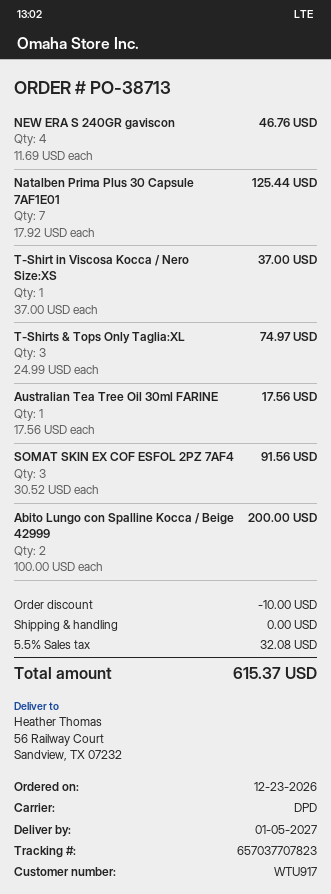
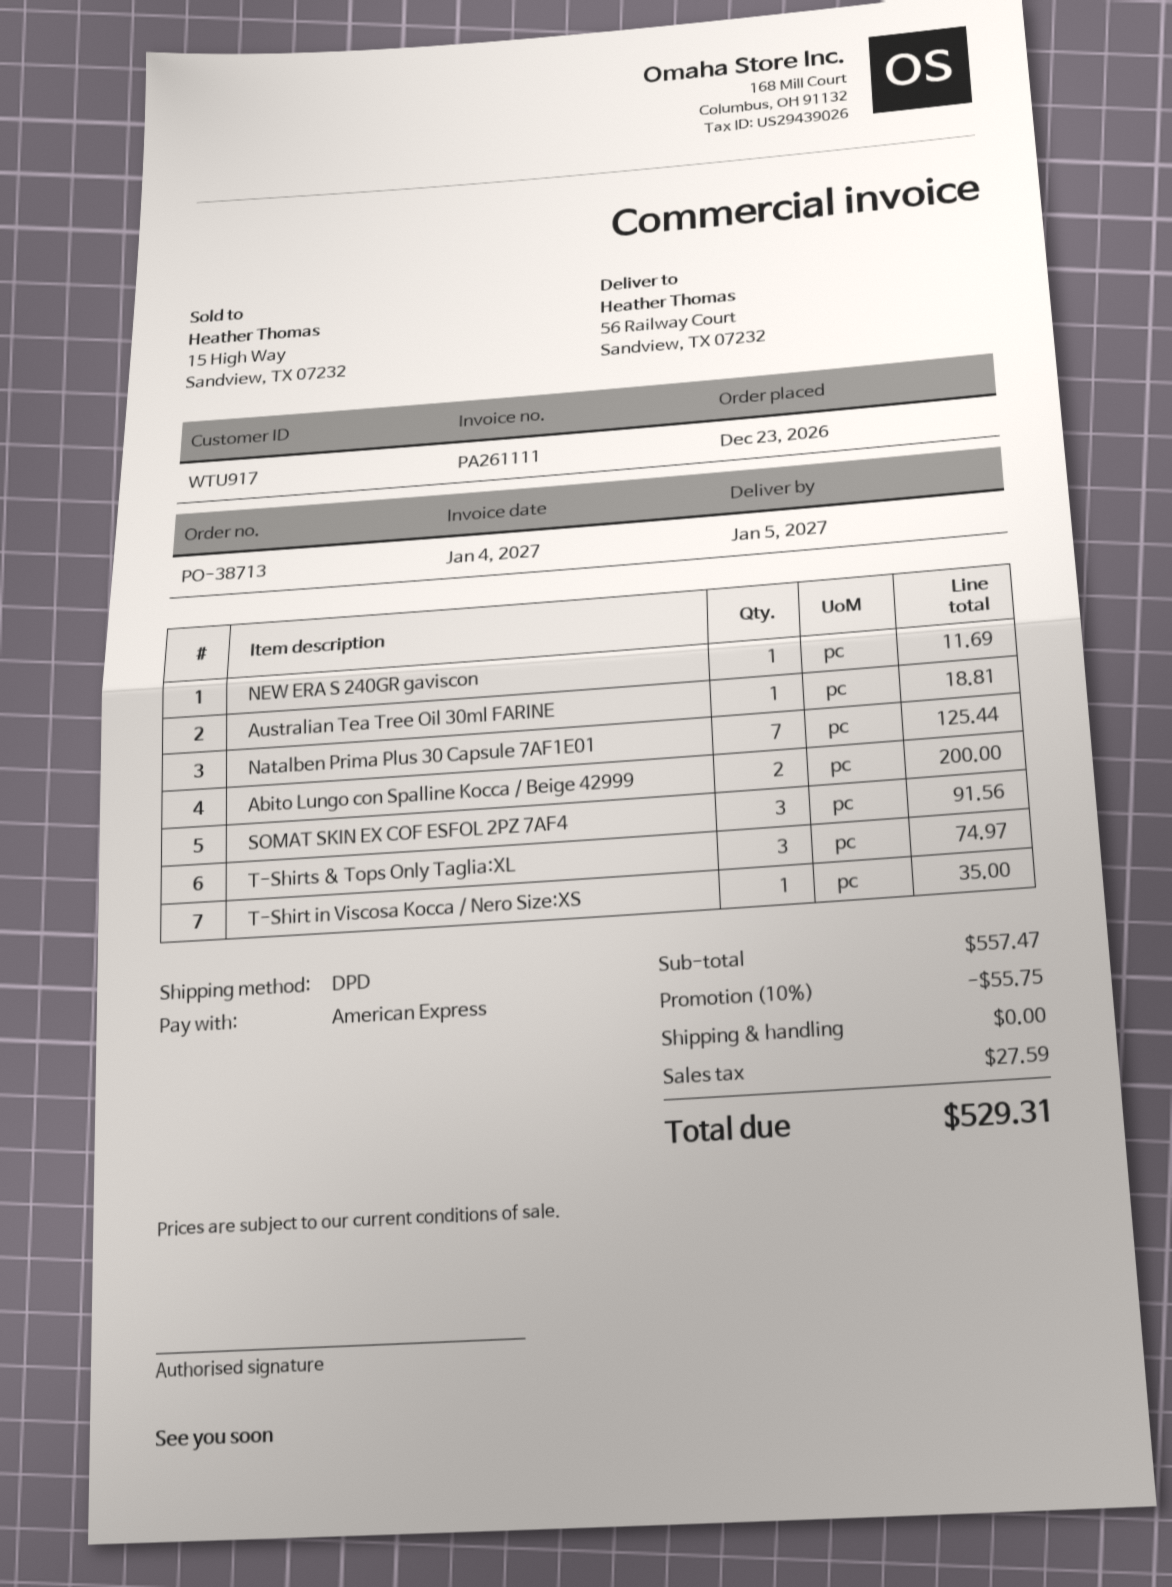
NEW ERA S 240GR gaviscon: 4 for 46.76 -> 1 for 11.69
T-Shirt in Viscosa Kocca / Nero Size:XS: 1 for 37.00 -> 1 for 35.00
Australian Tea Tree Oil 30ml FARINE: 1 for 17.56 -> 1 for 18.81
discount: 10.00 -> 55.75
tax: 32.08 -> 27.59
total: 615.37 -> 529.31

